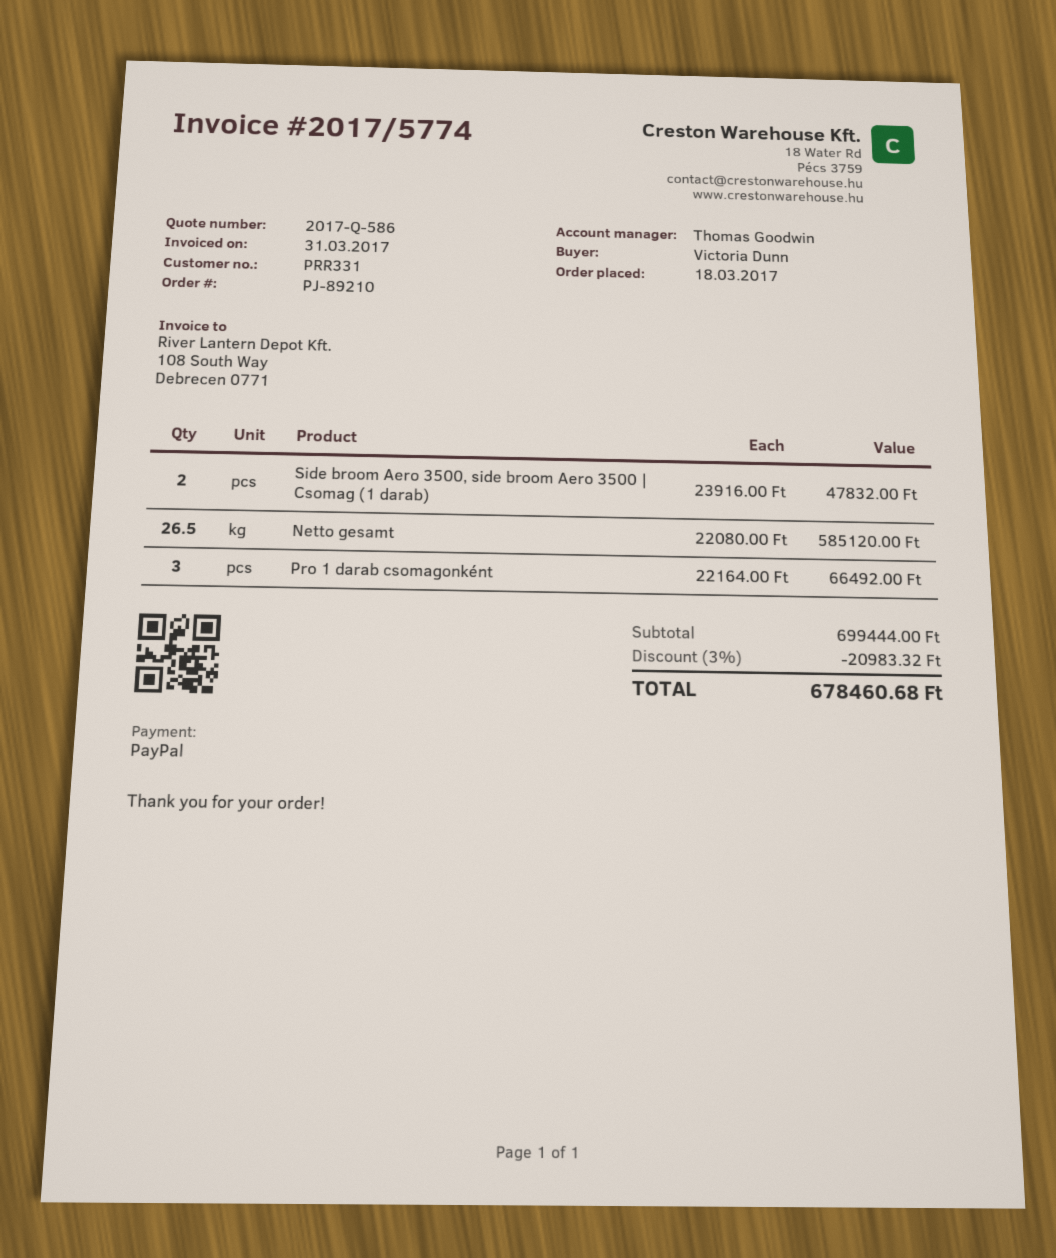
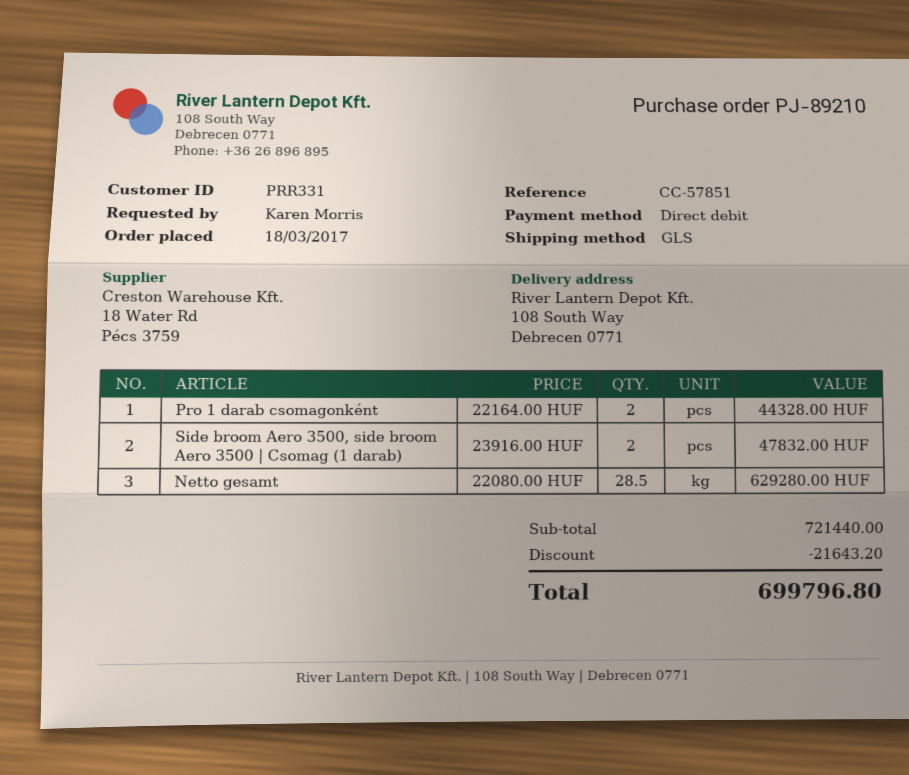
ordered by: Victoria Dunn -> Karen Morris
payment method: PayPal -> direct debit
Netto gesamt: 26.5 x 22080.00 = 585120.00 -> 28.5 x 22080.00 = 629280.00
Pro 1 darab csomagonként: 3 x 22164.00 = 66492.00 -> 2 x 22164.00 = 44328.00
subtotal: 699444.00 -> 721440.00
discount: 20983.32 -> 21643.20
total: 678460.68 -> 699796.80

